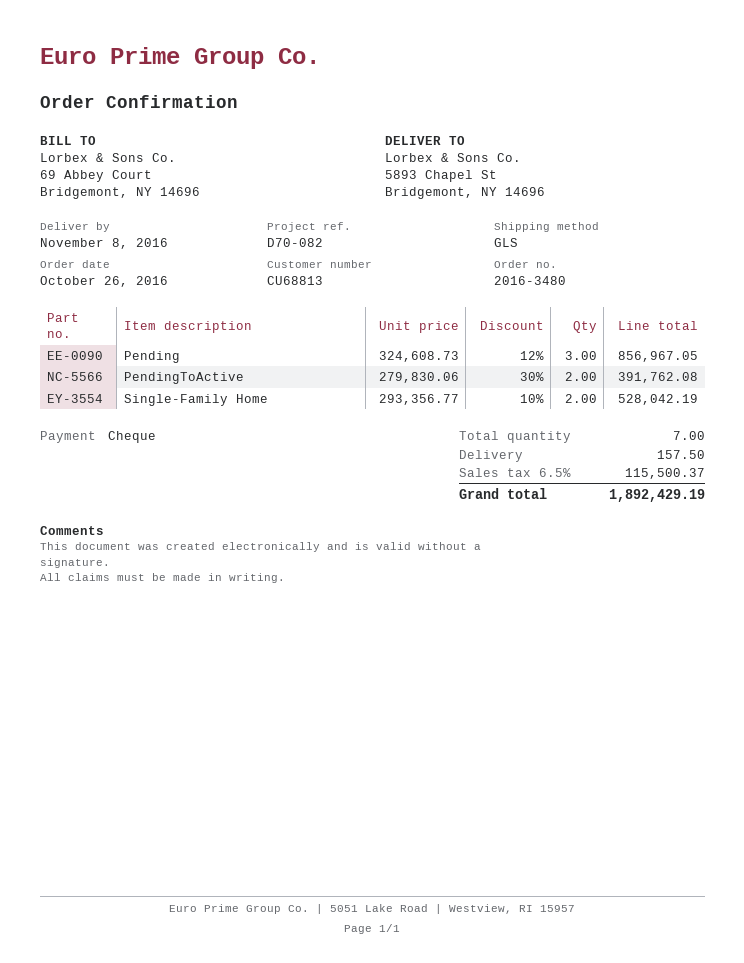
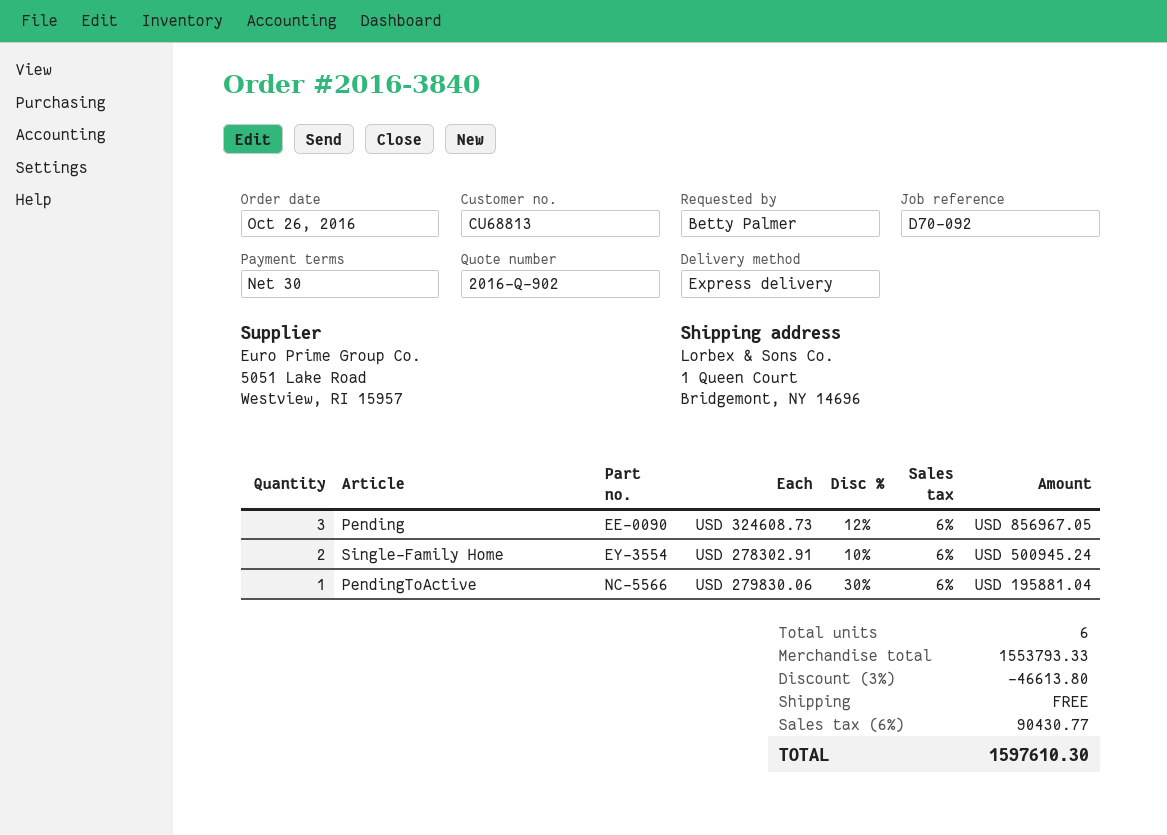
order number: 2016-3480 -> 2016-3840
reference: D70-082 -> D70-092
shipping method: GLS -> express
ship to: 5893 Chapel St, Bridgemont, NY 14696 -> 1 Queen Court, Bridgemont, NY 14696
PendingToActive: 2 x 279830.06 - 30% = 391762.08 -> 1 x 279830.06 - 30% = 195881.04
Single-Family Home: 2 x 293356.77 - 10% = 528042.19 -> 2 x 278302.91 - 10% = 500945.24
total quantity: 7 -> 6
discount: none -> 3% = 46613.80
shipping: 157.50 -> 0.00
tax: 6.5% = 115500.37 -> 6% = 90430.77
total: 1892429.19 -> 1597610.30

